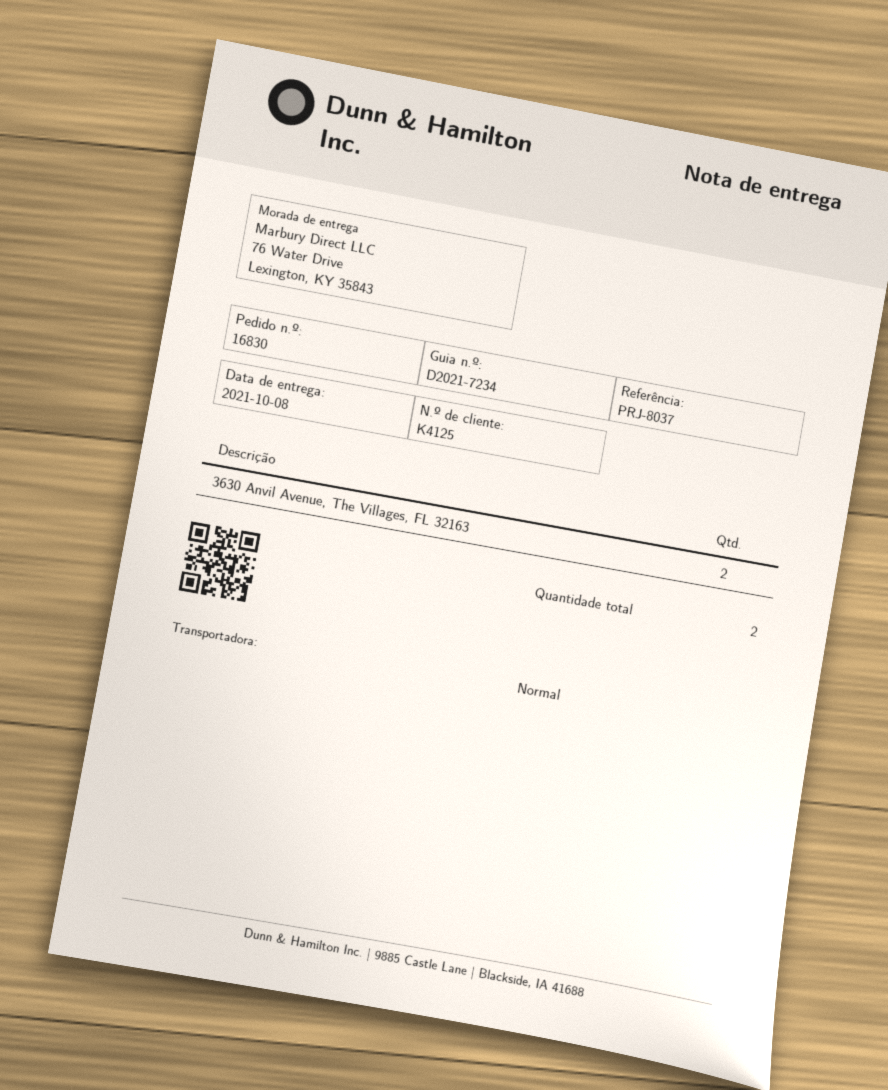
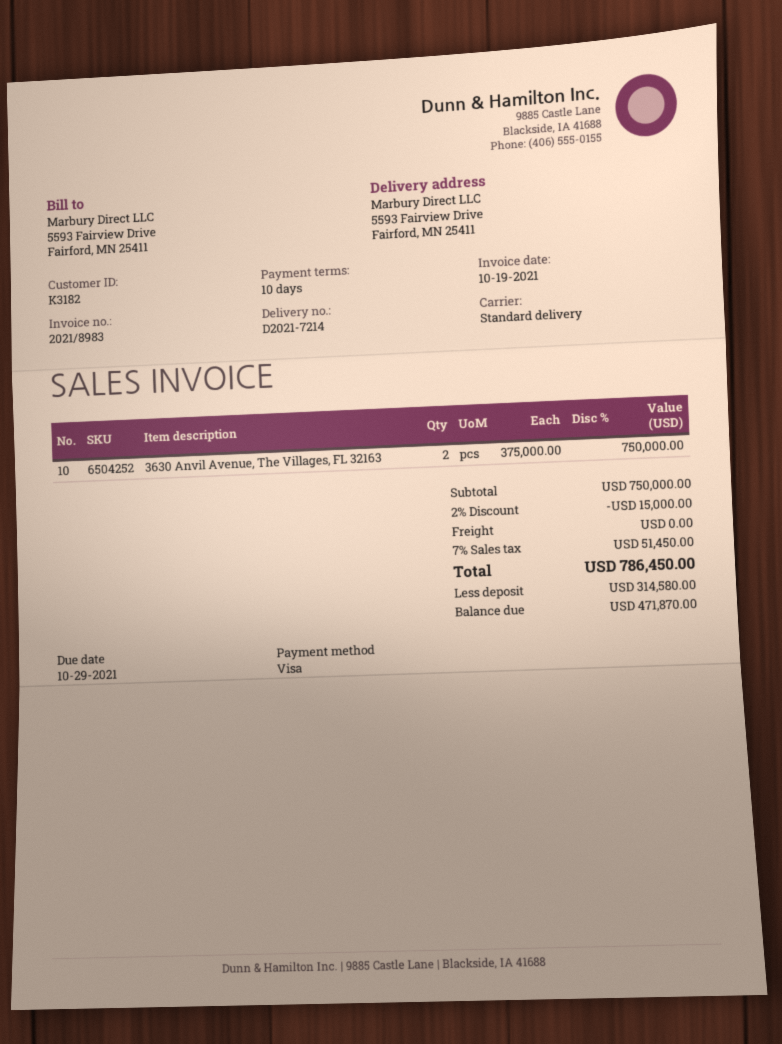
delivery note number: D2021-7234 -> D2021-7214
customer number: K4125 -> K3182
ship to: 76 Water Drive, Lexington, KY 35843 -> 5593 Fairview Drive, Fairford, MN 25411

